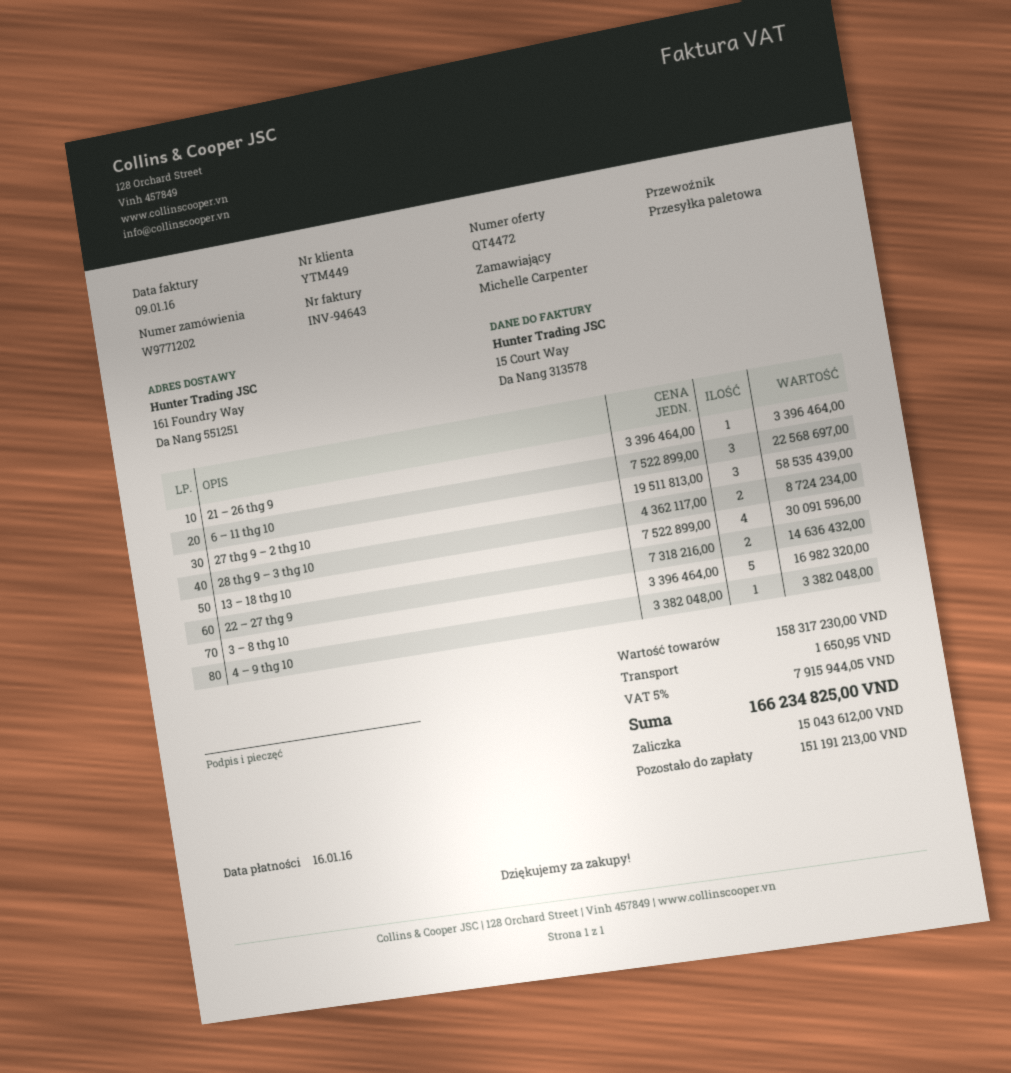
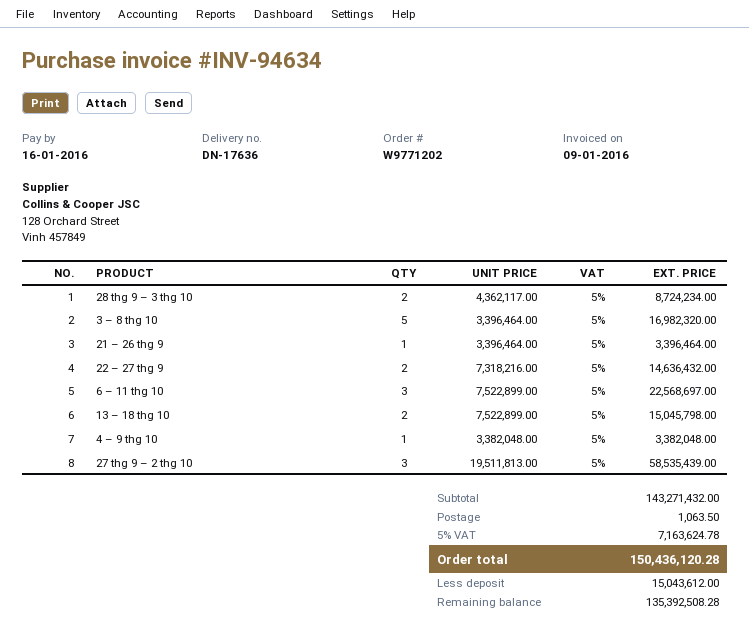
invoice number: INV-94643 -> INV-94634
13 – 18 thg 10: 4 x 7522899.00 = 30091596.00 -> 2 x 7522899.00 = 15045798.00
subtotal: 158317230.00 -> 143271432.00
shipping: 1650.95 -> 1063.50
tax: 5% = 7915944.05 -> 5% = 7163624.78
total: 166234825.00 -> 150436120.28
balance: 151191213.00 -> 135392508.28

